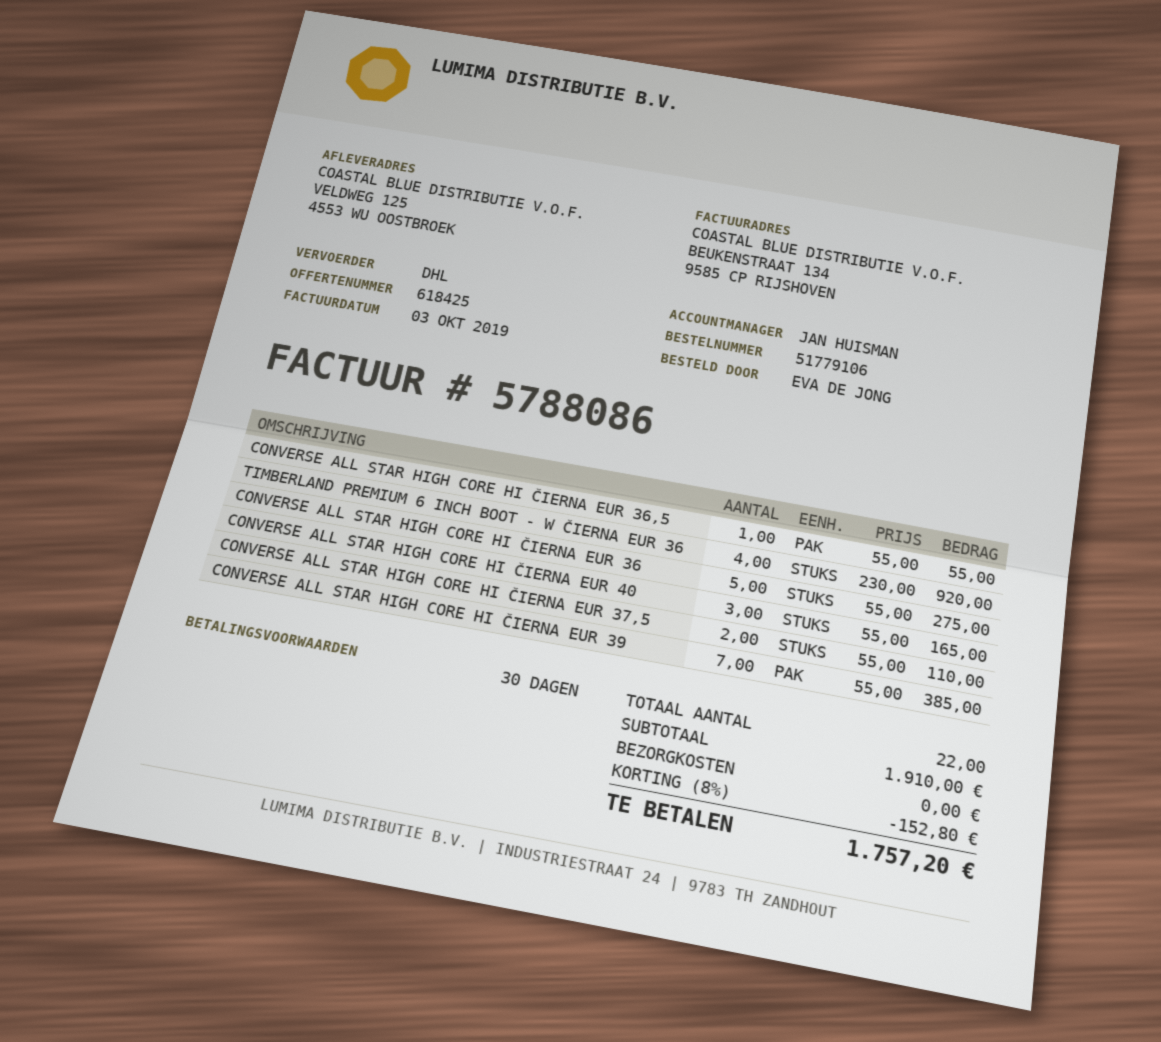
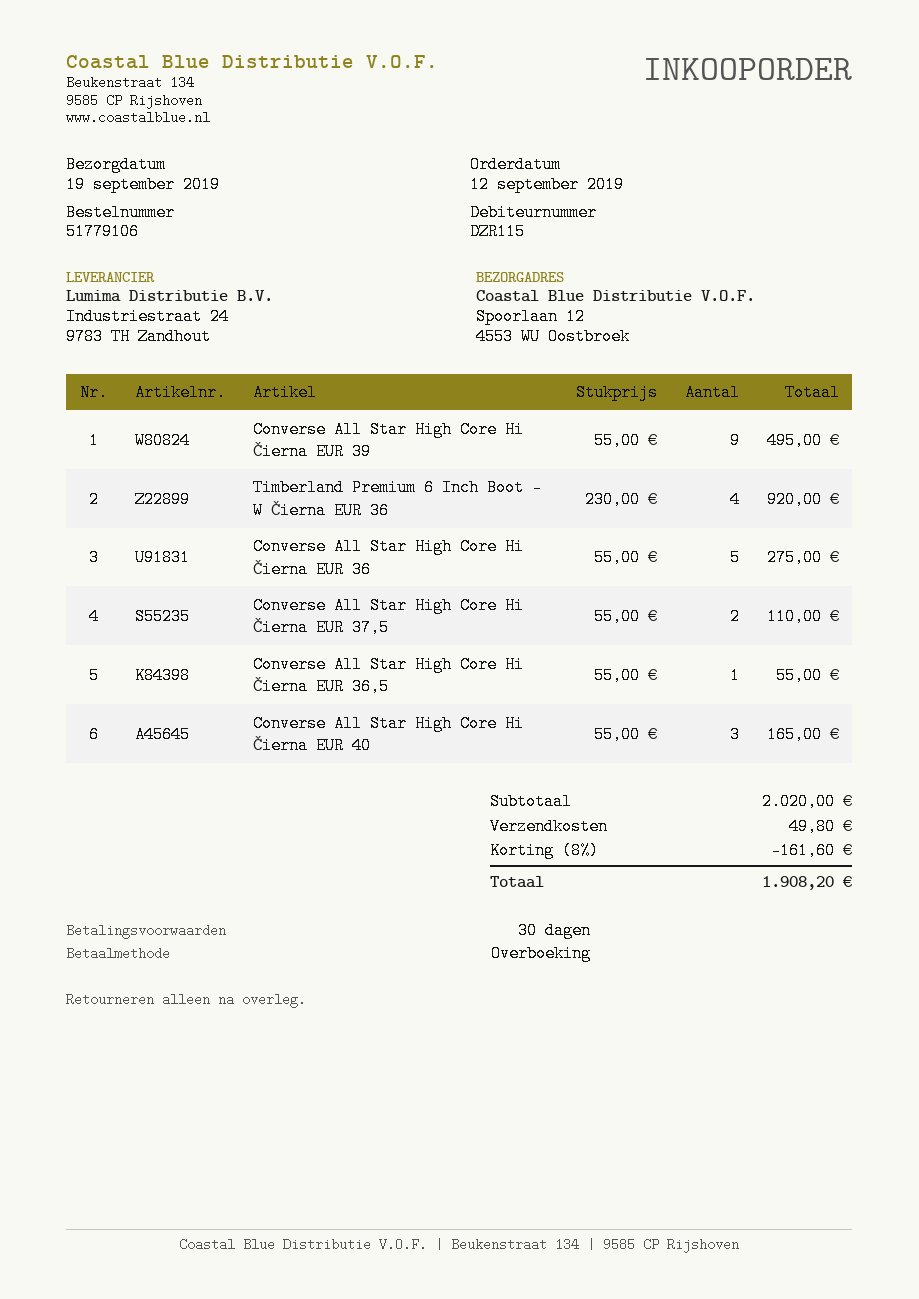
ship to: VELDWEG 125, 4553 WU OOSTBROEK -> Spoorlaan 12, 4553 WU Oostbroek
CONVERSE ALL STAR HIGH CORE HI ČIERNA EUR 39: 7 x 55.00 = 385.00 -> 9 x 55.00 = 495.00
subtotal: 1910.00 -> 2020.00
discount: 8% = 152.80 -> 8% = 161.60
shipping: 0.00 -> 49.80
total: 1757.20 -> 1908.20

